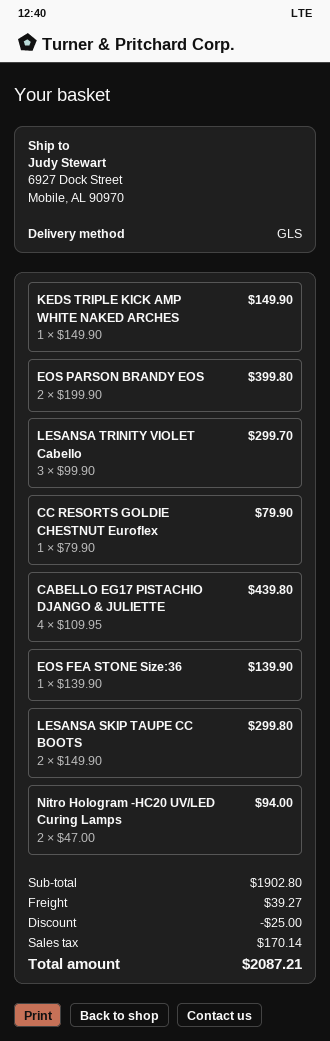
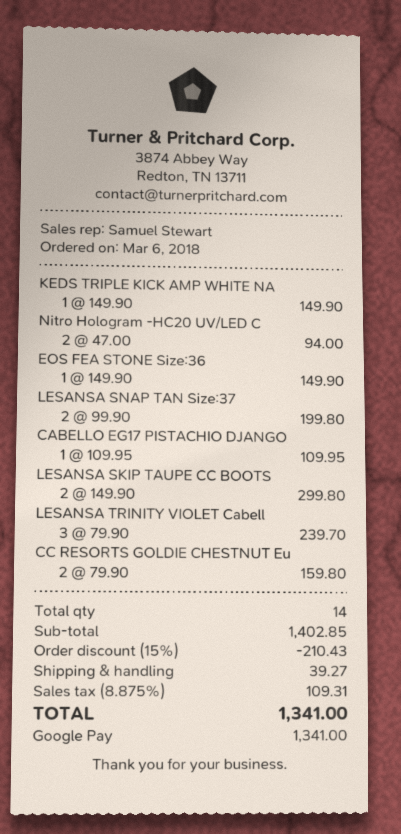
EOS PARSON BRANDY EOS: 2 x 199.90 = 399.80 -> none
LESANSA TRINITY VIOLET Cabello: 3 x 99.90 = 299.70 -> 3 x 79.90 = 239.70
CC RESORTS GOLDIE CHESTNUT Euroflex: 1 x 79.90 = 79.90 -> 2 x 79.90 = 159.80
CABELLO EG17 PISTACHIO DJANGO & JULIETTE: 4 x 109.95 = 439.80 -> 1 x 109.95 = 109.95
EOS FEA STONE Size:36: 1 x 139.90 = 139.90 -> 1 x 149.90 = 149.90
LESANSA SNAP TAN Size:37: none -> 2 x 99.90 = 199.80
subtotal: 1902.80 -> 1402.85
discount: 25.00 -> 210.43
tax: 170.14 -> 109.31
total: 2087.21 -> 1341.00

